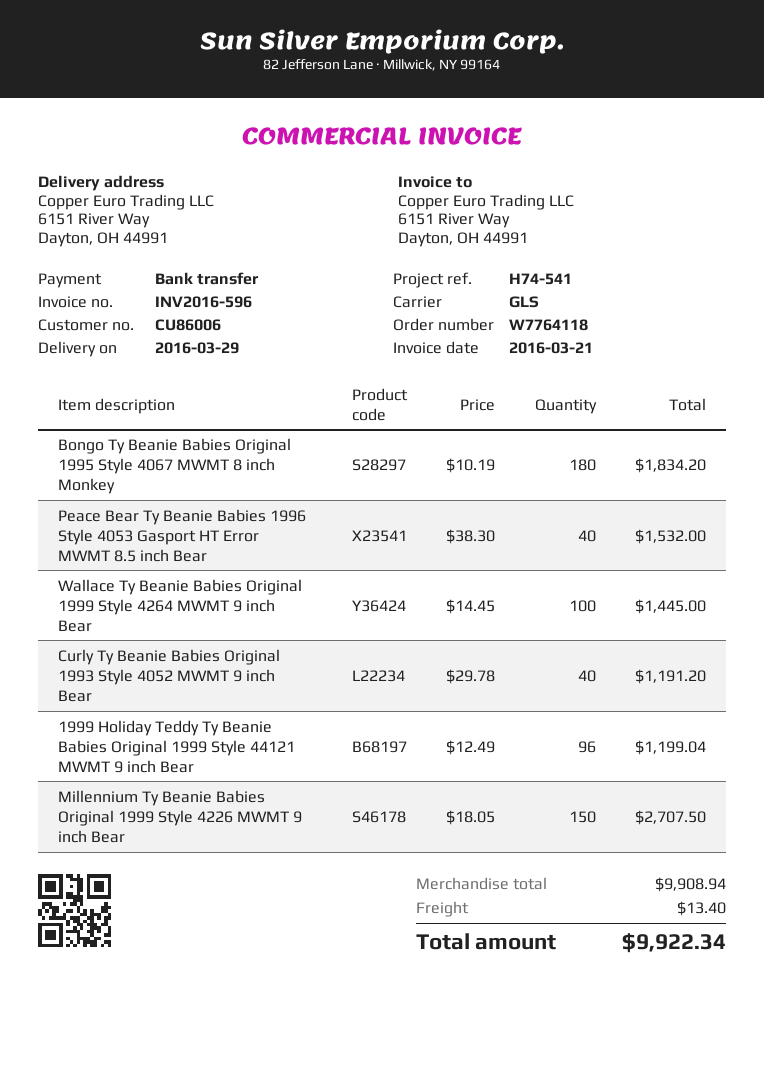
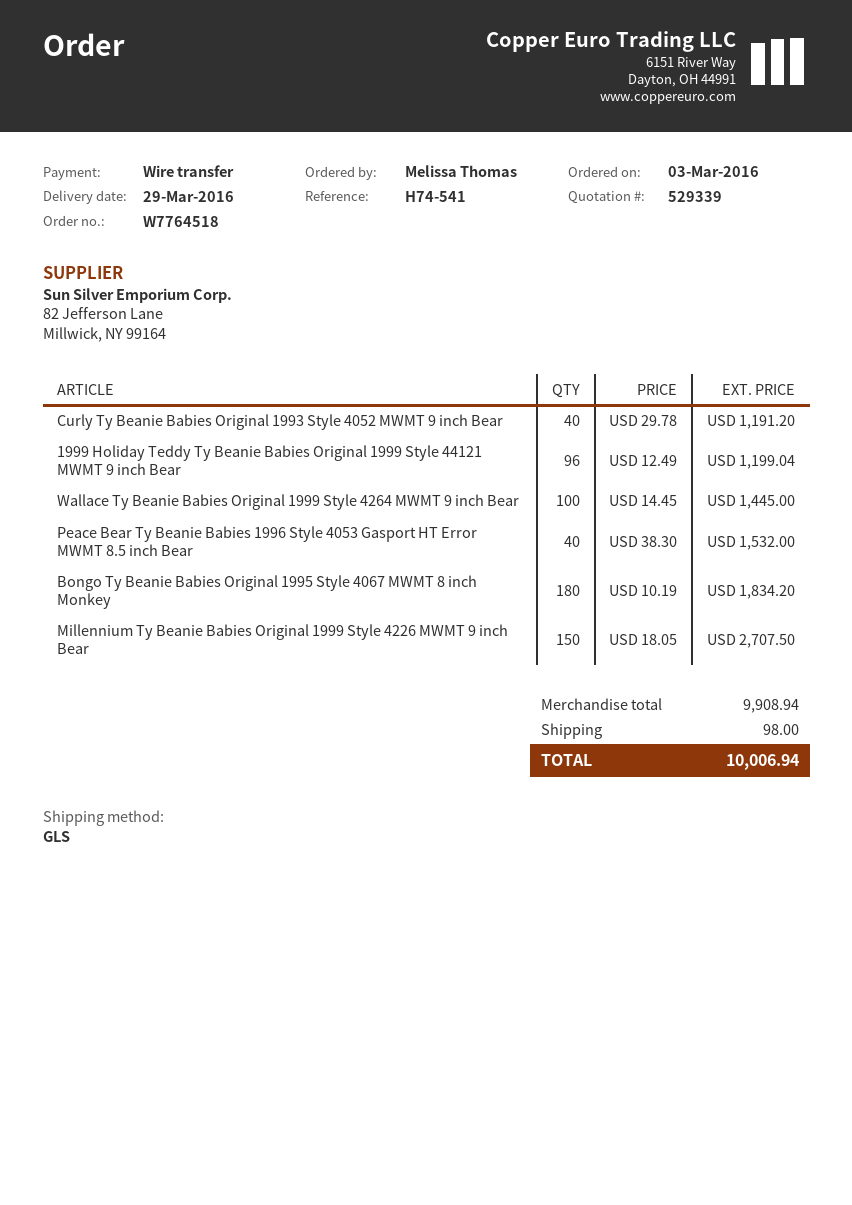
order number: W7764118 -> W7764518
shipping: 13.40 -> 98.00
total: 9922.34 -> 10006.94

